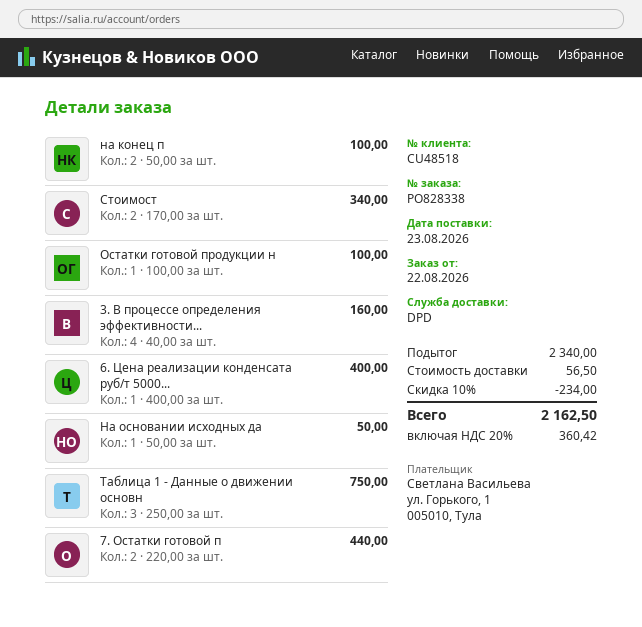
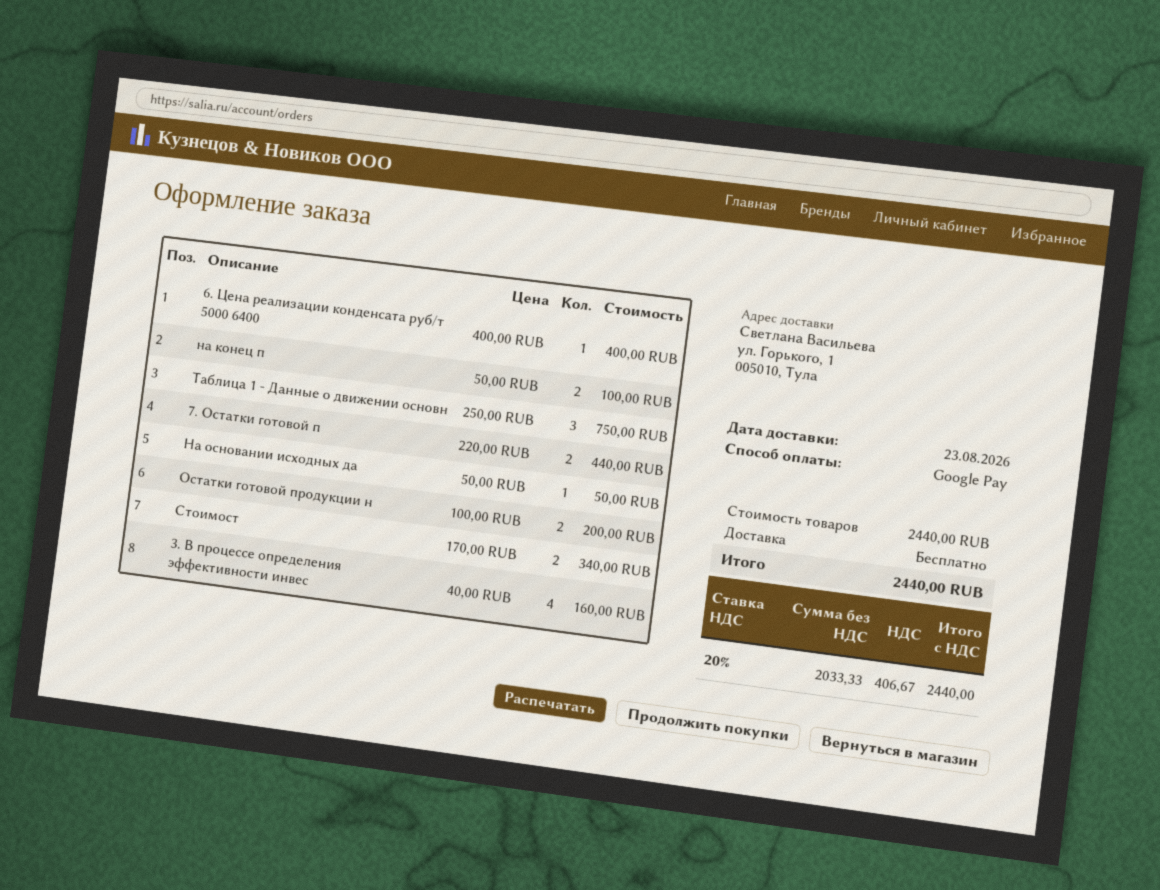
Остатки готовой продукции н: 1 x 100.00 = 100.00 -> 2 x 100.00 = 200.00
subtotal: 2340.00 -> 2440.00
discount: 10% = 234.00 -> none
shipping: 56.50 -> 0.00
tax: 20% = 360.42 -> 20% = 406.67
total: 2162.50 -> 2440.00

